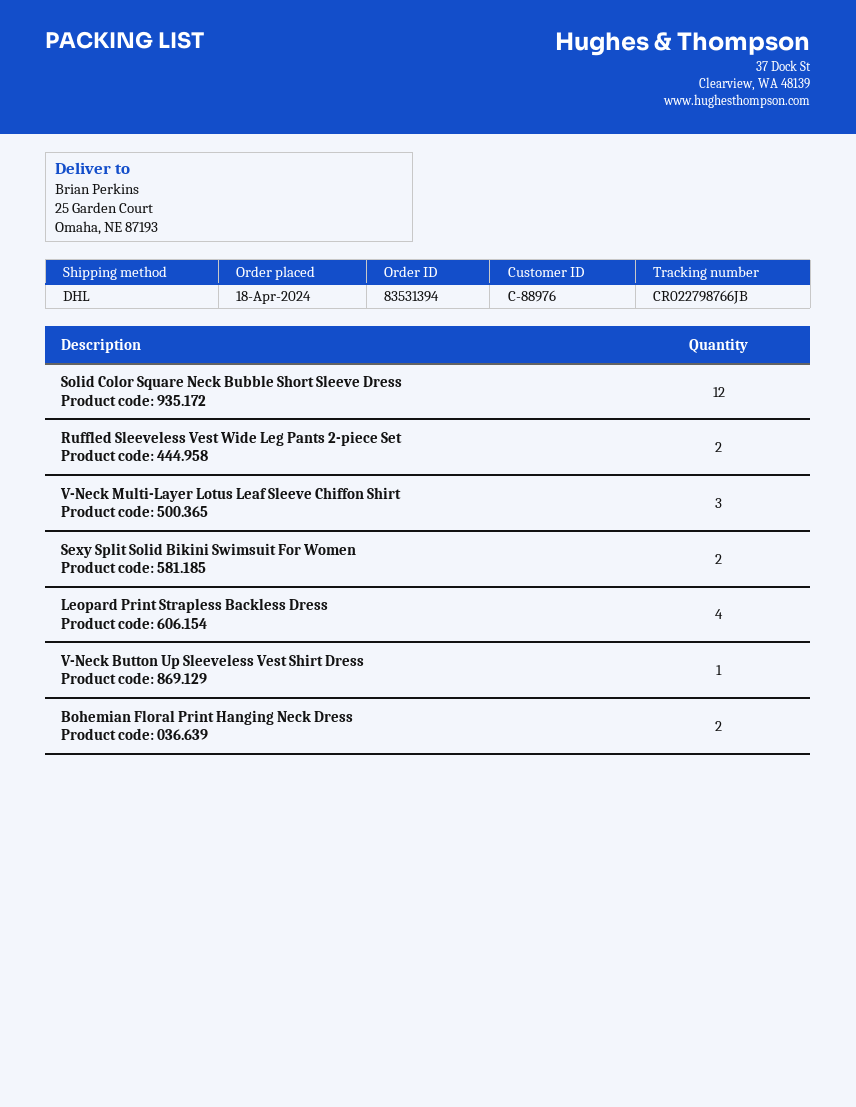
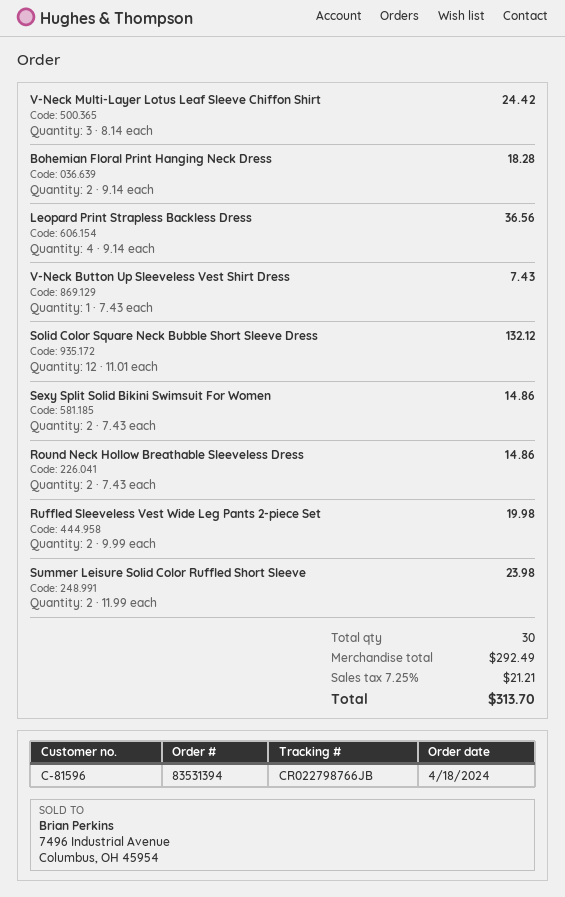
customer number: C-88976 -> C-81596
Round Neck Hollow Breathable Sleeveless Dress: none -> 2
Summer Leisure Solid Color Ruffled Short Sleeve: none -> 2

